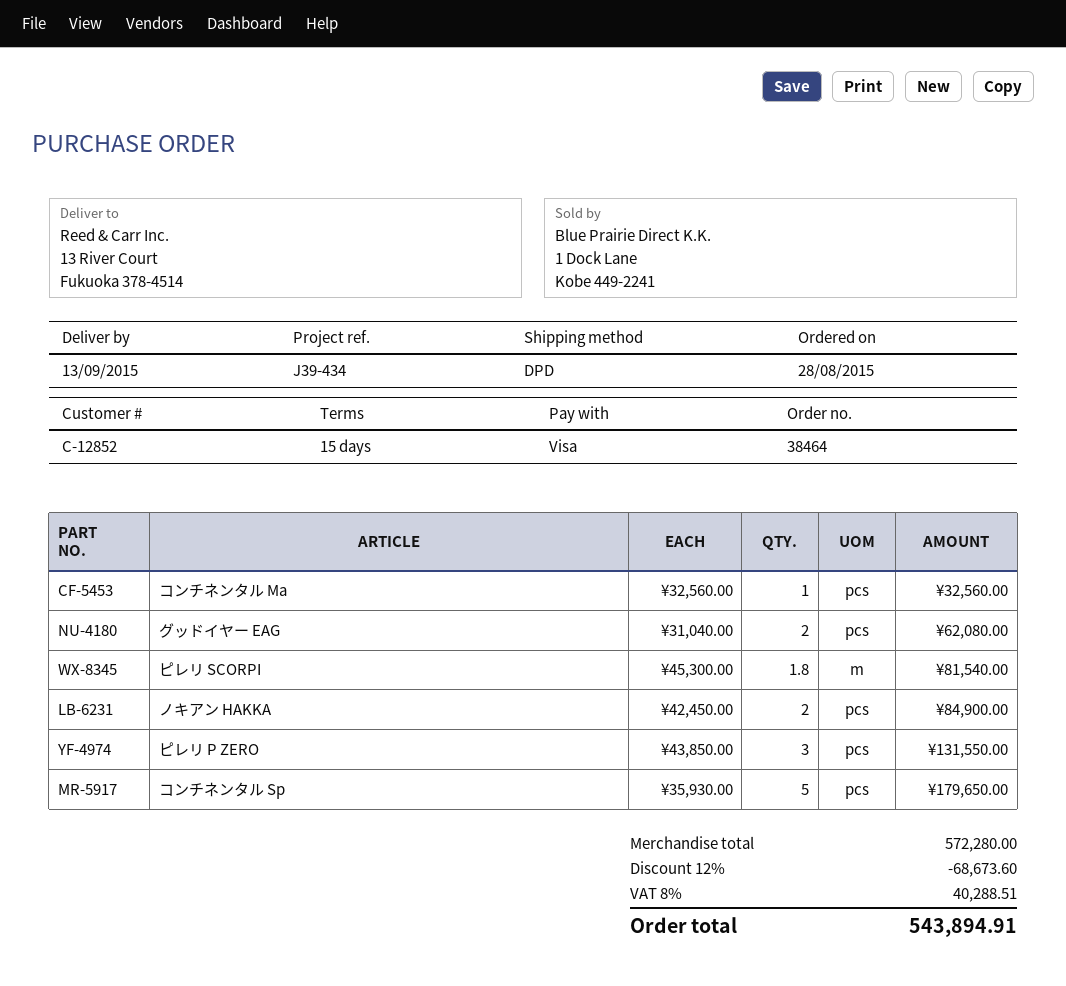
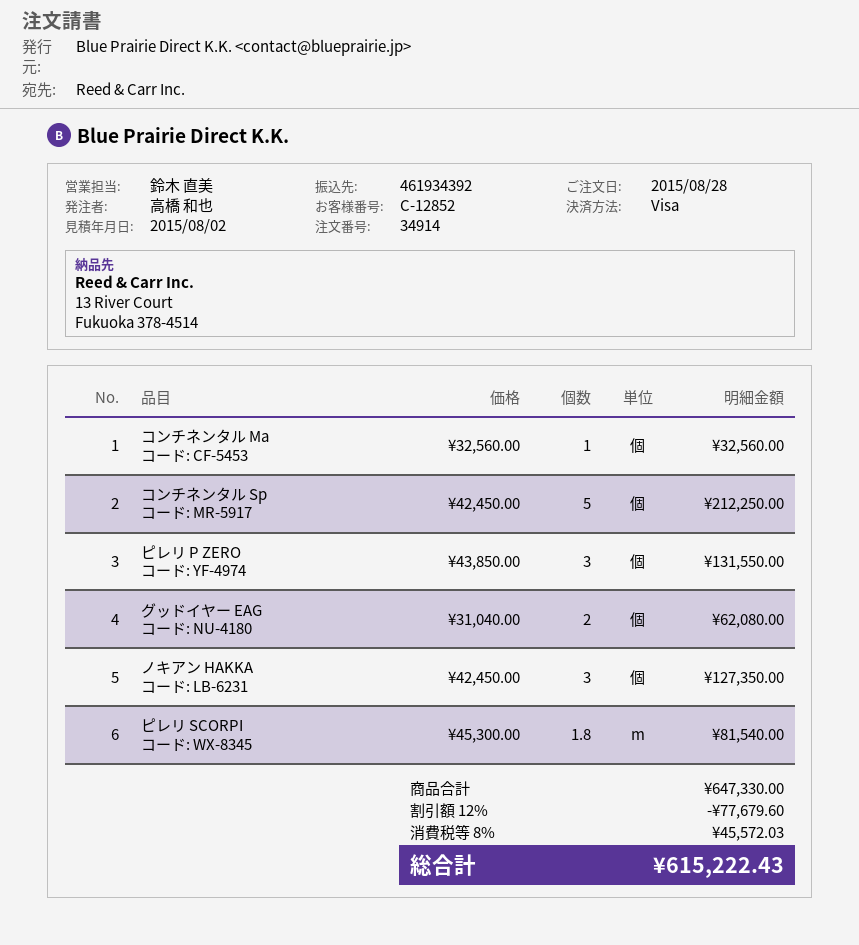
order number: 38464 -> 34914
ノキアン HAKKA: 2 x 42450.00 = 84900.00 -> 3 x 42450.00 = 127350.00
コンチネンタル Sp: 5 x 35930.00 = 179650.00 -> 5 x 42450.00 = 212250.00
subtotal: 572280.00 -> 647330.00
discount: 12% = 68673.60 -> 12% = 77679.60
tax: 8% = 40288.51 -> 8% = 45572.03
total: 543894.91 -> 615222.43

